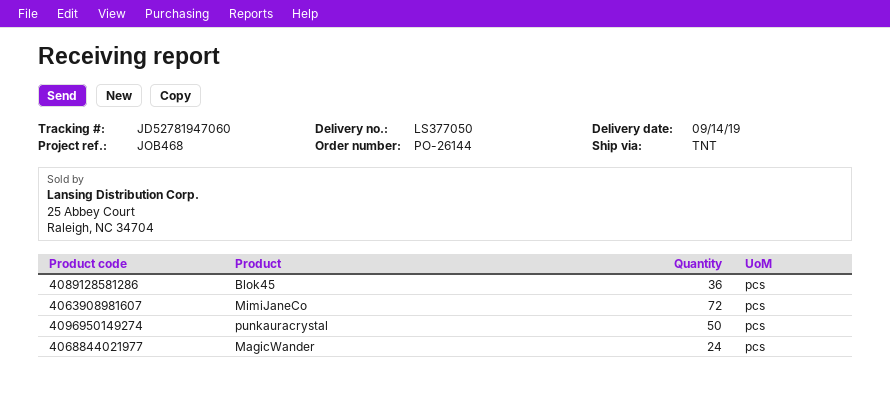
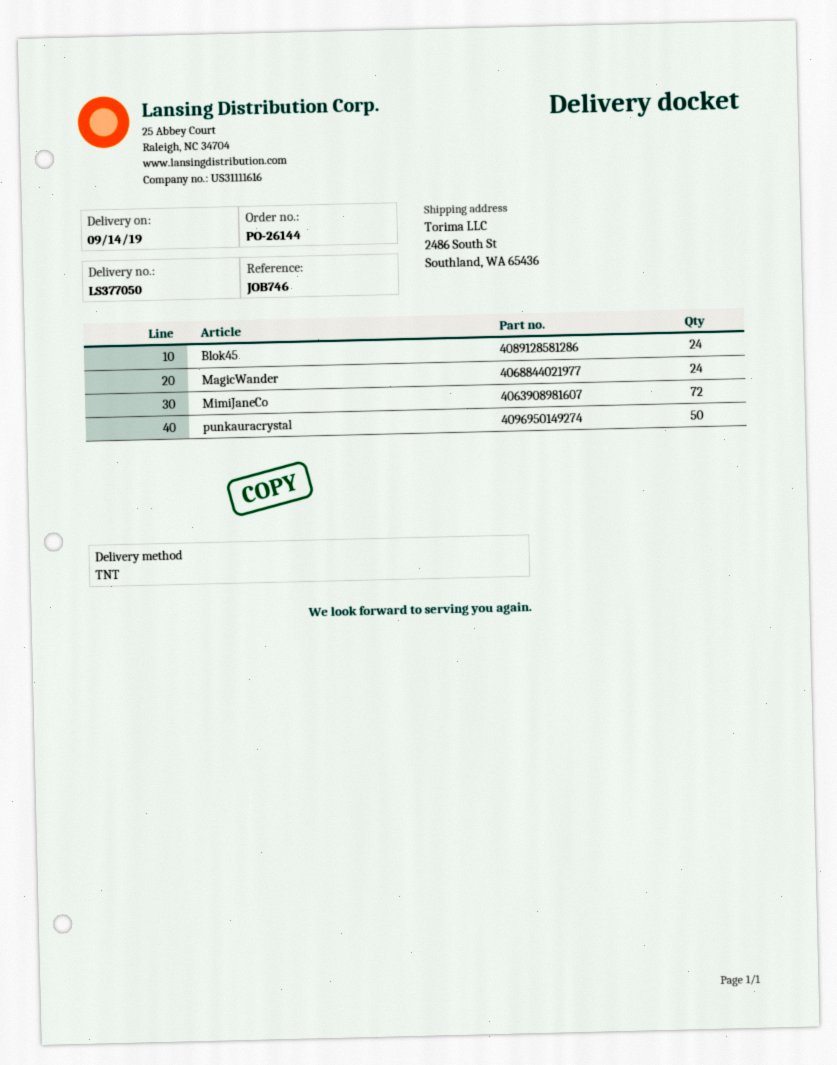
reference: JOB468 -> JOB746
Blok45: 36 -> 24

